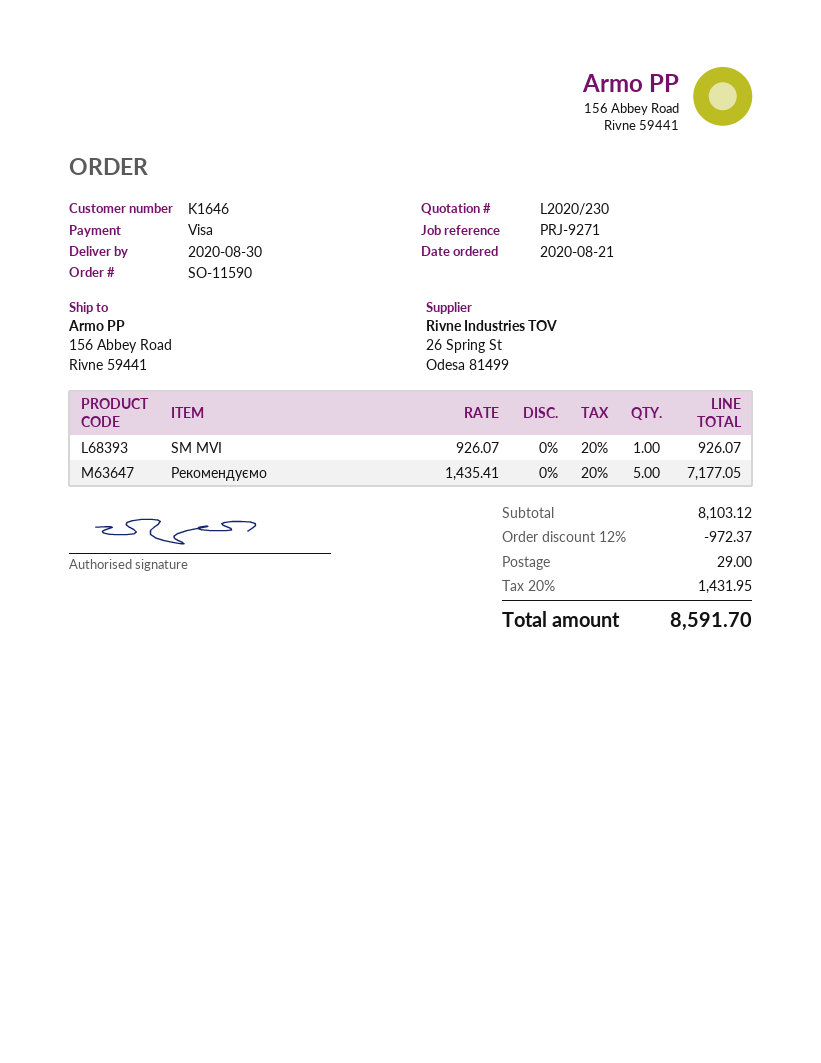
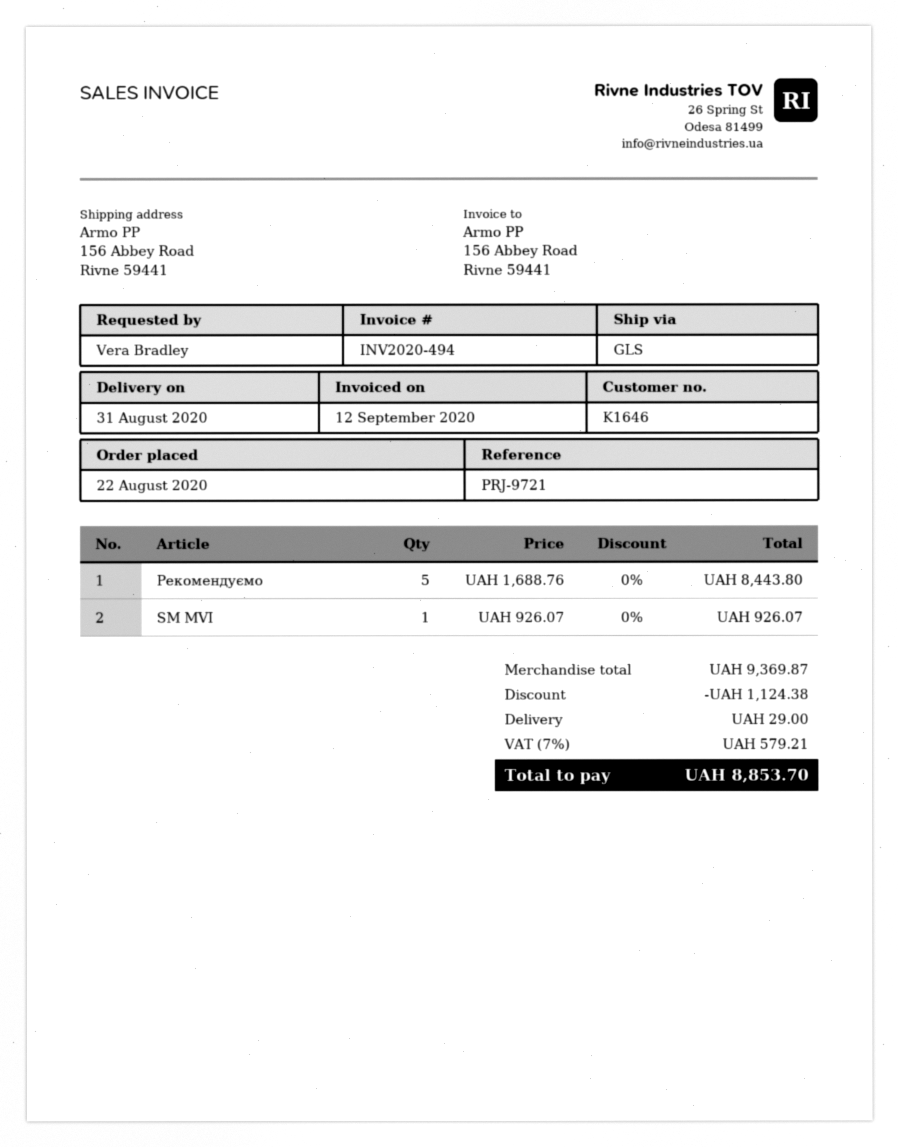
order date: 2020-08-21 -> 2020-08-22
delivery date: 2020-08-30 -> 2020-08-31
reference: PRJ-9271 -> PRJ-9721
Рекомендуємо: 5 x 1435.41 = 7177.05 -> 5 x 1688.76 = 8443.80
subtotal: 8103.12 -> 9369.87
discount: 972.37 -> 1124.38
tax: 20% = 1431.95 -> 7% = 579.21
total: 8591.70 -> 8853.70

